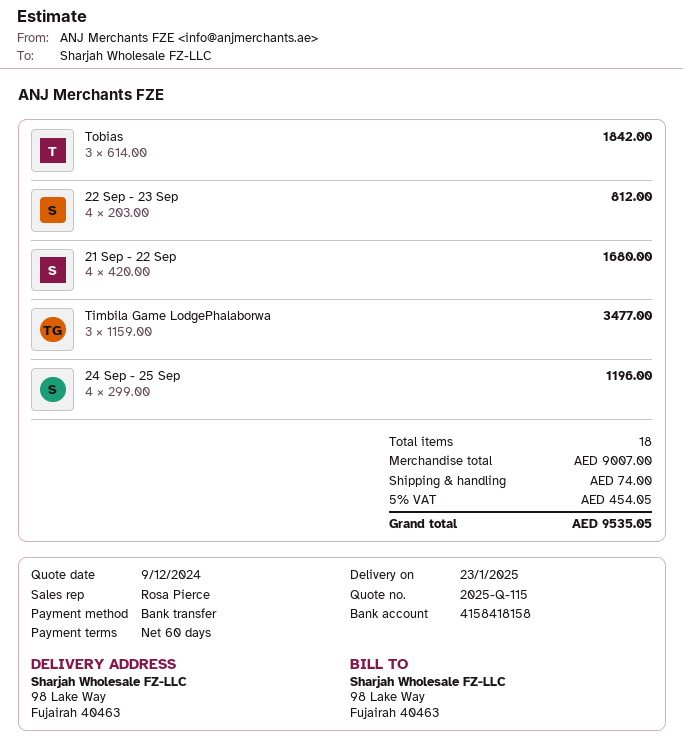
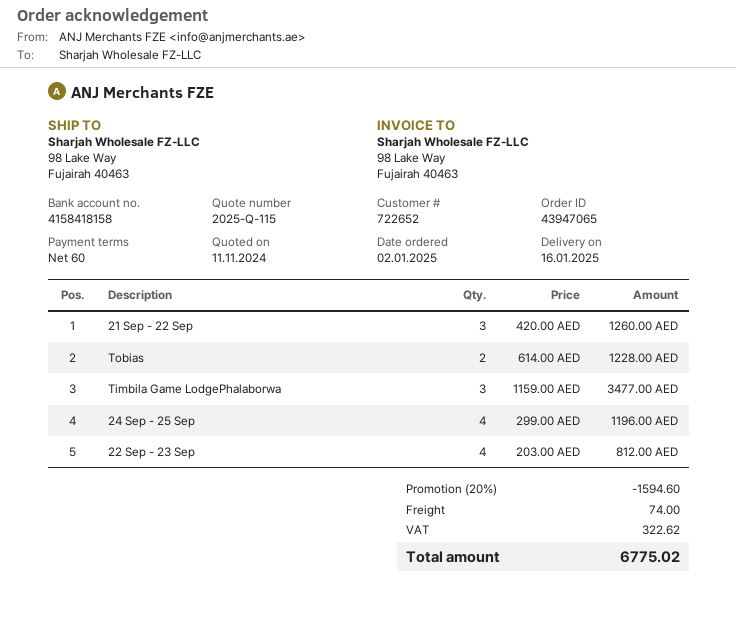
quote date: 2024-12-09 -> 2024-11-11
delivery date: 2025-01-23 -> 2025-01-16
Tobias: 3 x 614.00 = 1842.00 -> 2 x 614.00 = 1228.00
21 Sep - 22 Sep: 4 x 420.00 = 1680.00 -> 3 x 420.00 = 1260.00
discount: none -> 20% = 1594.60
tax: 454.05 -> 322.62
total: 9535.05 -> 6775.02

